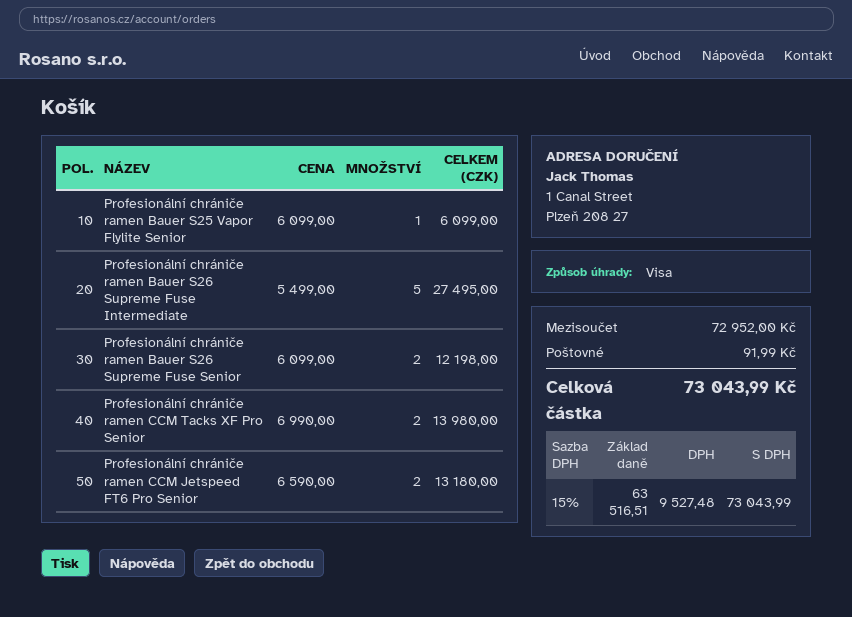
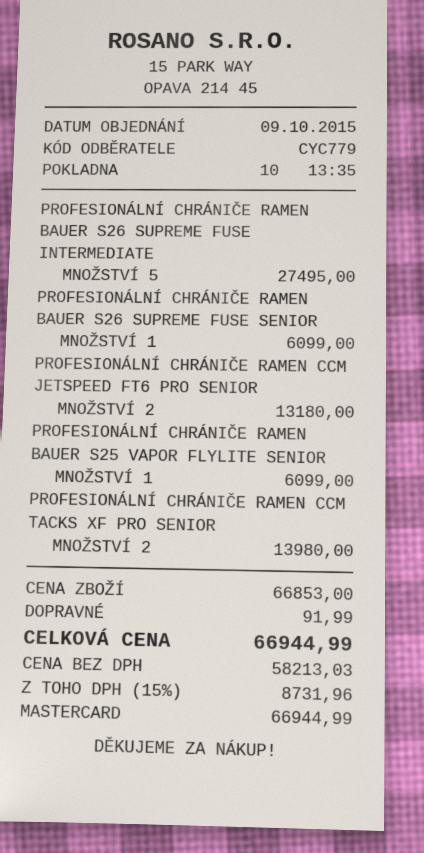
payment method: Visa -> Mastercard
Profesionální chrániče ramen Bauer S26 Supreme Fuse Senior: 2 for 12198.00 -> 1 for 6099.00
subtotal: 72952.00 -> 66853.00
net: 63516.51 -> 58213.03
tax: 15% = 9527.48 -> 15% = 8731.96
total: 73043.99 -> 66944.99

